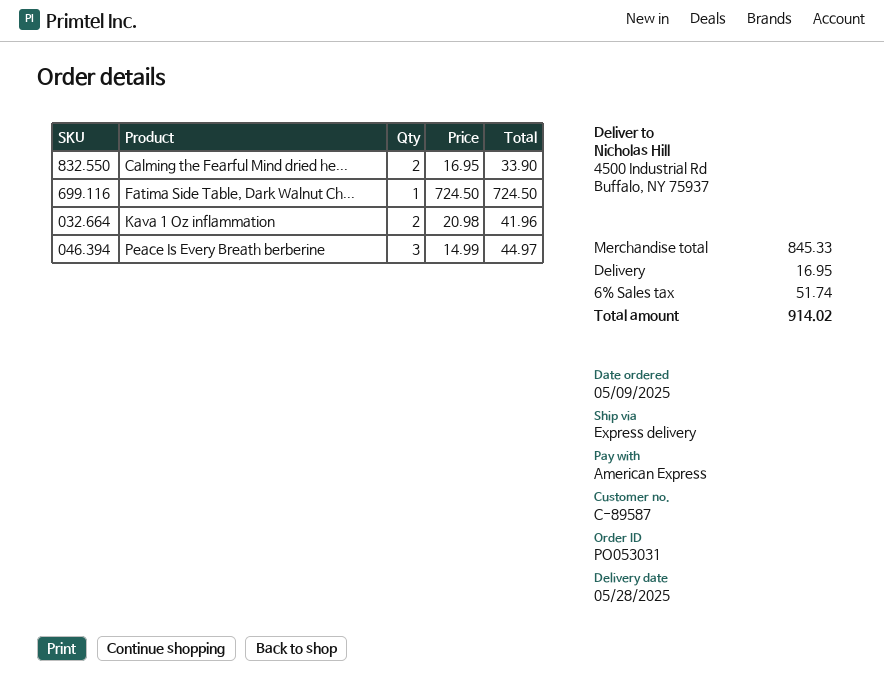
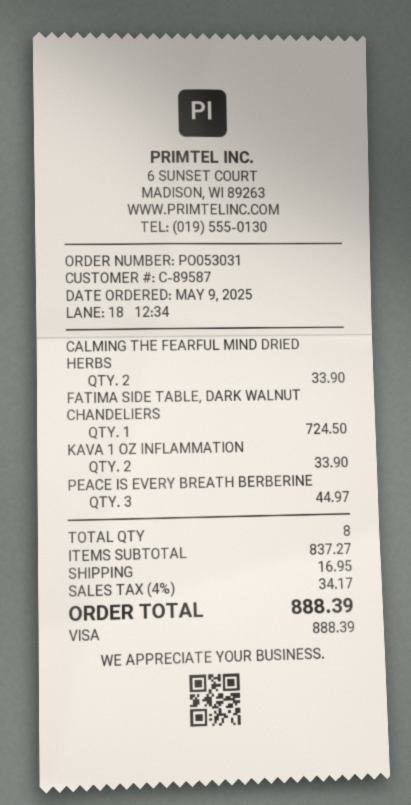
payment method: American Express -> Visa
Kava 1 Oz inflammation: 2 for 41.96 -> 2 for 33.90
subtotal: 845.33 -> 837.27
tax: 6% = 51.74 -> 4% = 34.17
total: 914.02 -> 888.39

